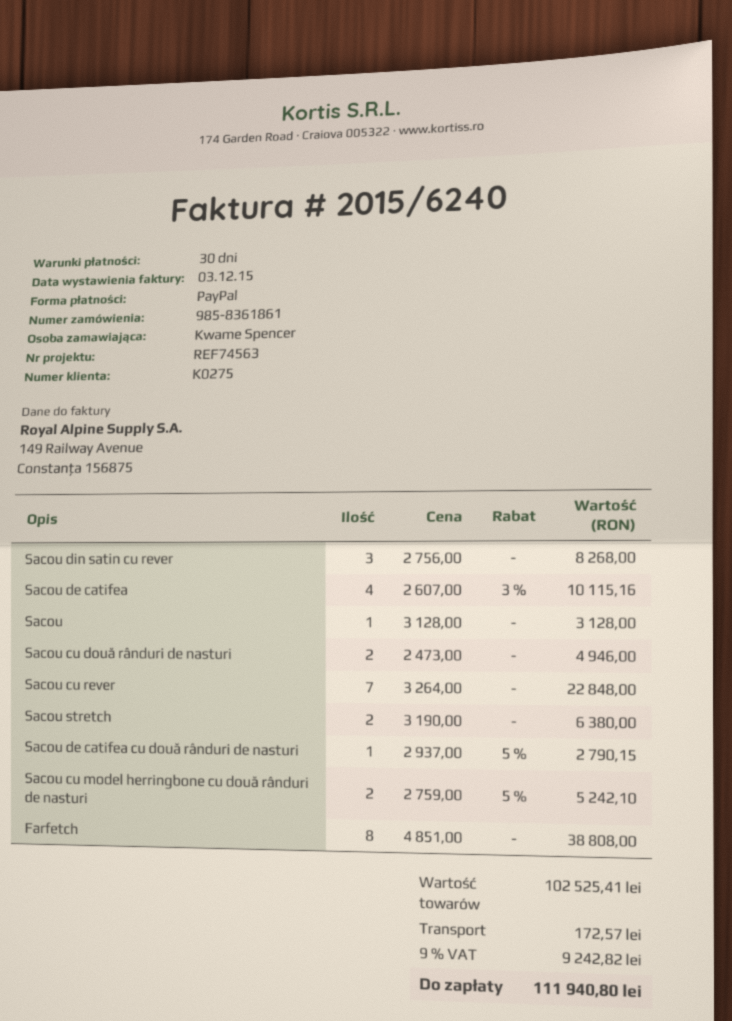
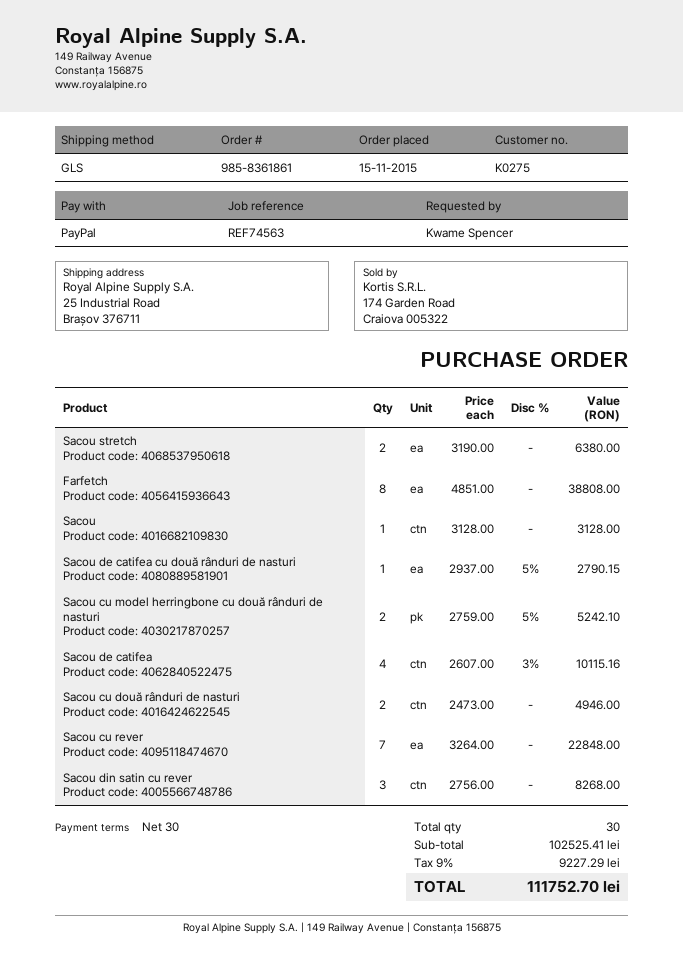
shipping: 172.57 -> none
tax: 9% = 9242.82 -> 9% = 9227.29
total: 111940.80 -> 111752.70

